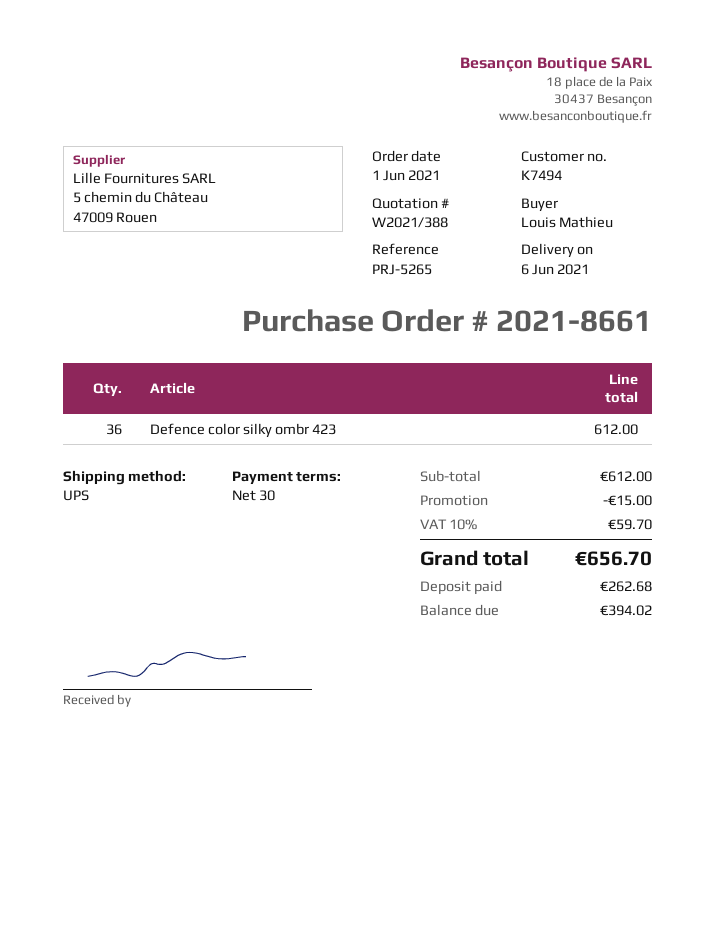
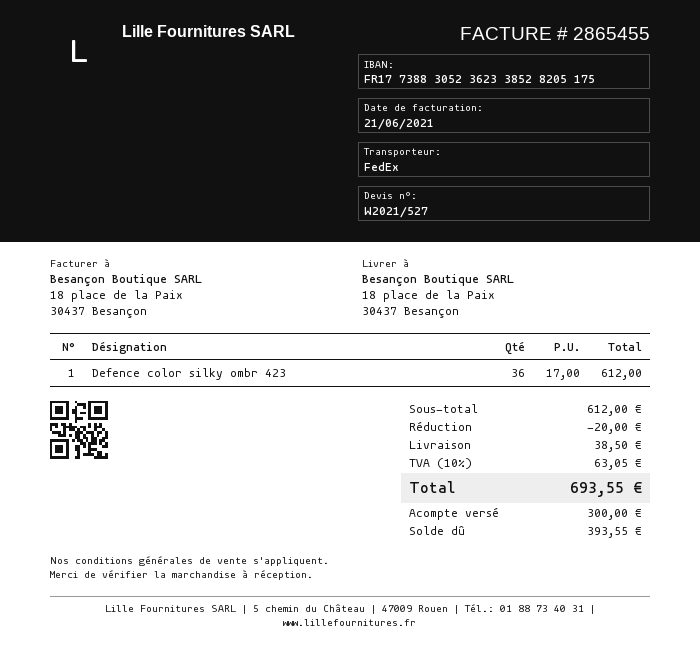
quote number: W2021/388 -> W2021/527
shipping method: UPS -> FedEx
discount: 15.00 -> 20.00
shipping: none -> 38.50
tax: 10% = 59.70 -> 10% = 63.05
total: 656.70 -> 693.55
deposit: 262.68 -> 300.00
balance: 394.02 -> 393.55

